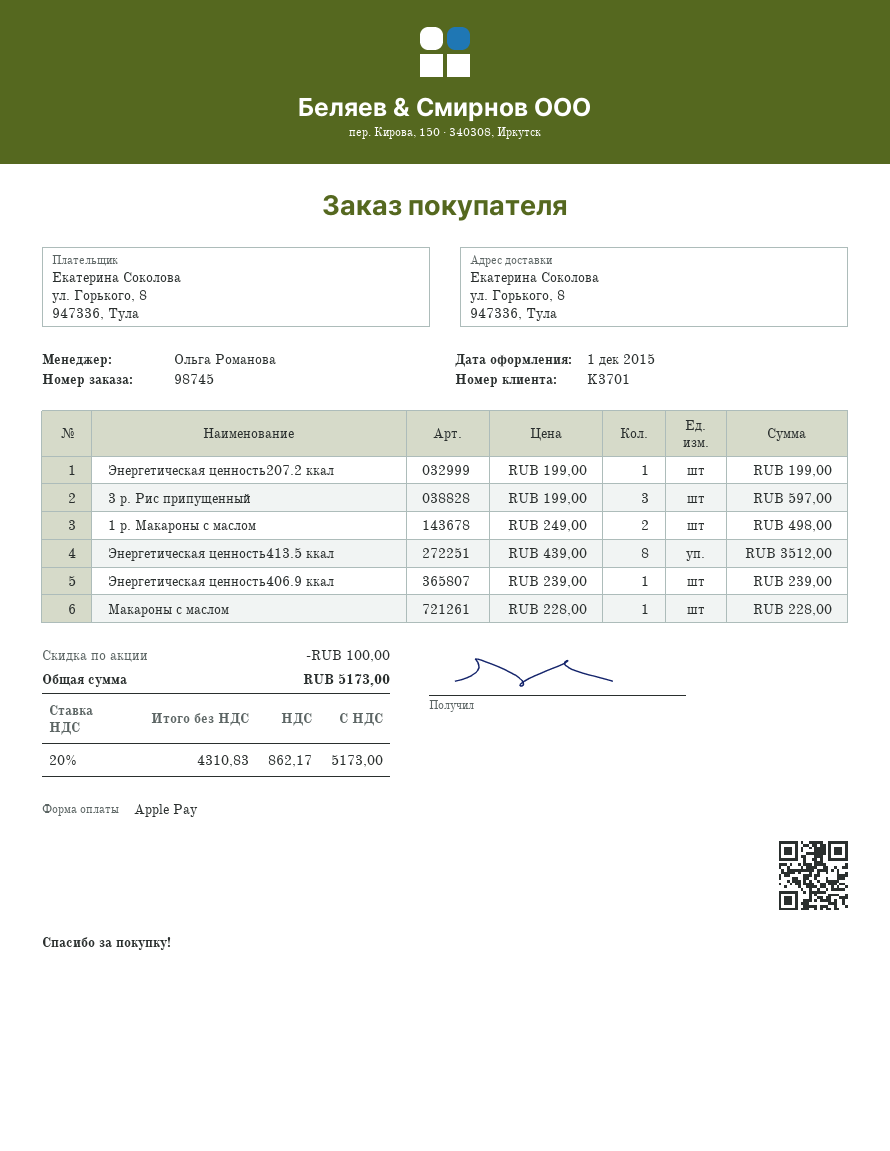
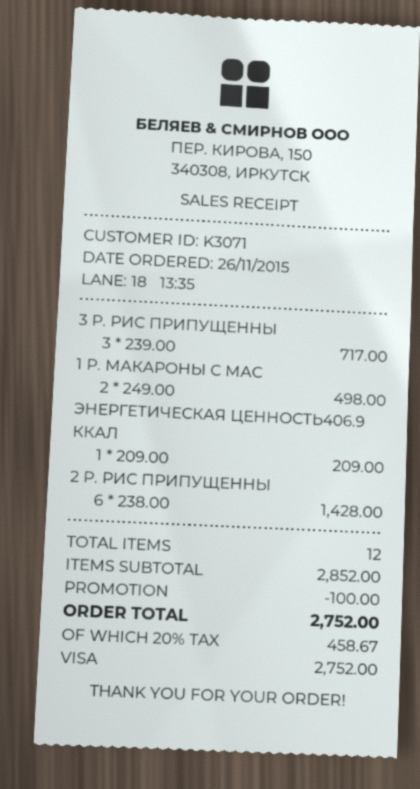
order date: 2015-12-01 -> 2015-11-26
customer number: K3701 -> K3071
payment method: Apple Pay -> Visa
Энергетическая ценность207.2 ккал: 1 x 199.00 = 199.00 -> none
3 р. Рис припущенный: 3 x 199.00 = 597.00 -> 3 x 239.00 = 717.00
Энергетическая ценность413.5 ккал: 8 x 439.00 = 3512.00 -> none
Энергетическая ценность406.9 ккал: 1 x 239.00 = 239.00 -> 1 x 209.00 = 209.00
Макароны с маслом: 1 x 228.00 = 228.00 -> none
2 Р. РИС ПРИПУЩЕННЫ: none -> 6 x 238.00 = 1428.00
tax: 20% = 862.17 -> 20% = 458.67
total: 5173.00 -> 2752.00

